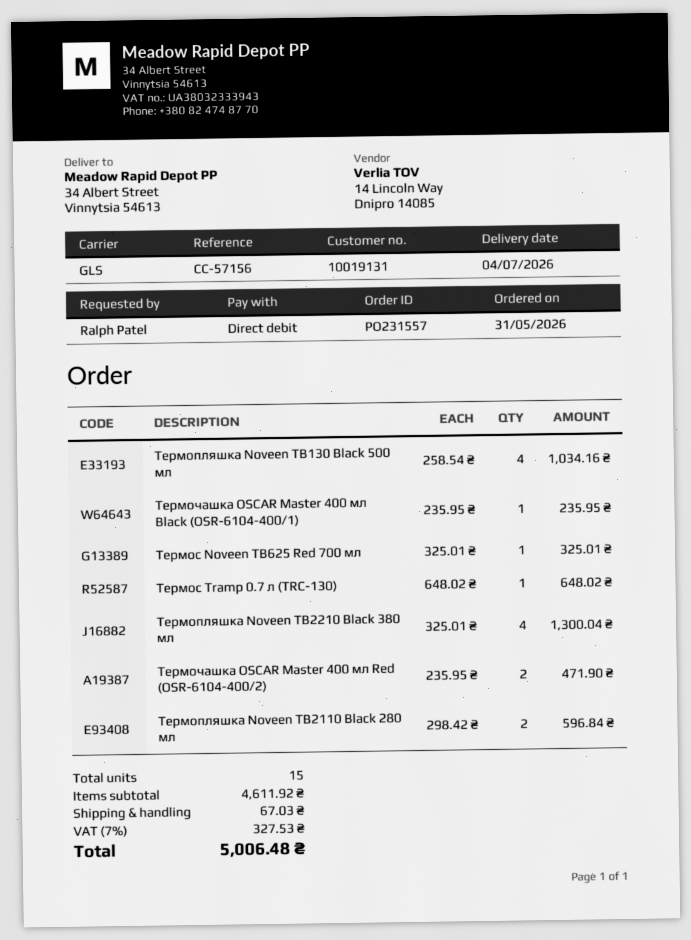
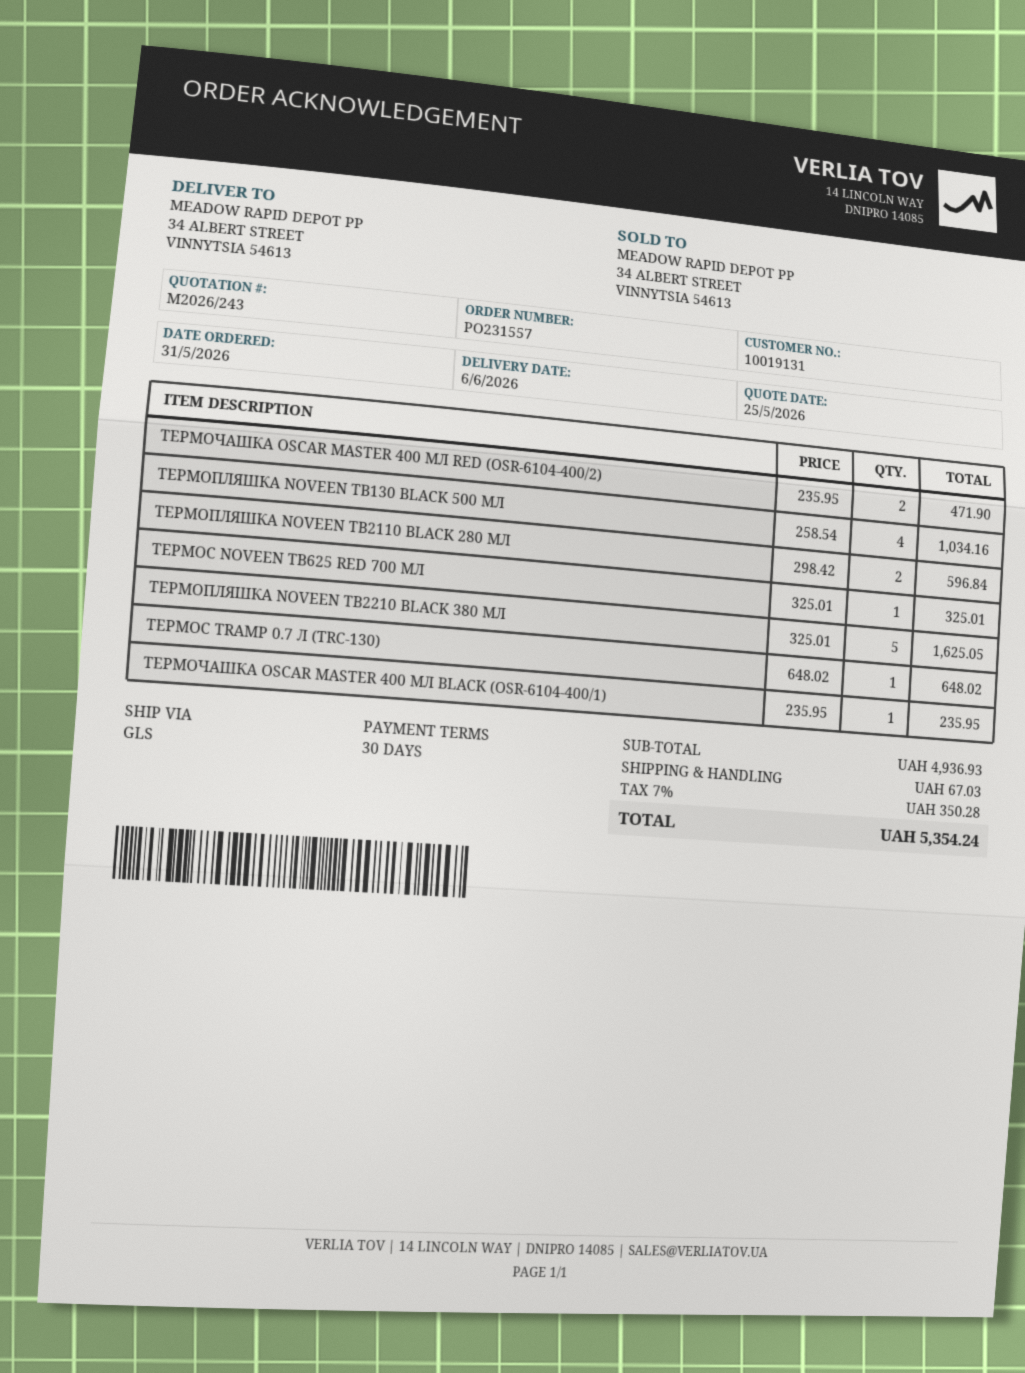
delivery date: 2026-07-04 -> 2026-06-06
Термопляшка Noveen TB2210 Black 380 мл: 4 x 325.01 = 1300.04 -> 5 x 325.01 = 1625.05
subtotal: 4611.92 -> 4936.93
tax: 7% = 327.53 -> 7% = 350.28
total: 5006.48 -> 5354.24

